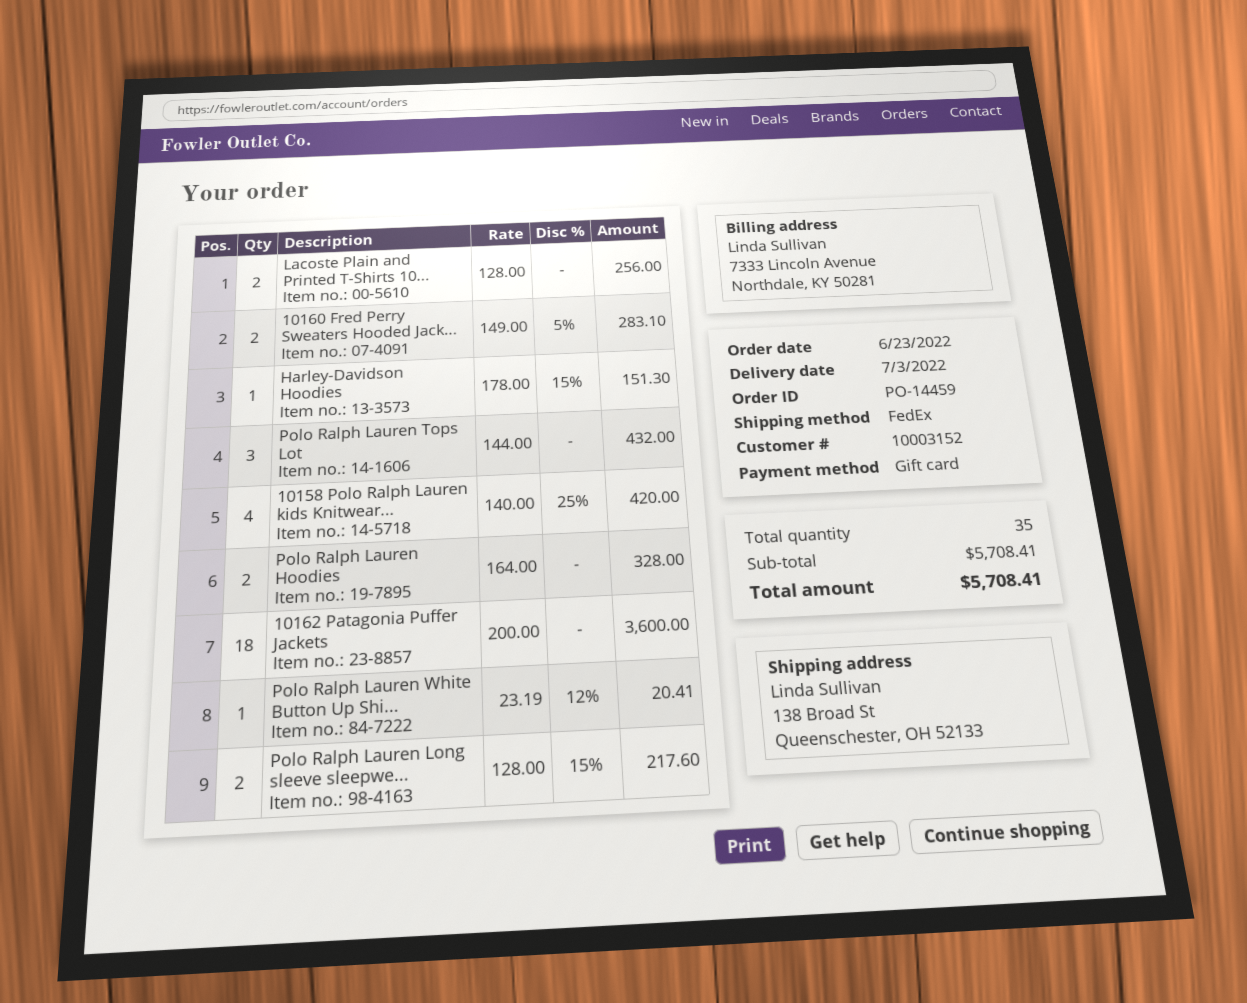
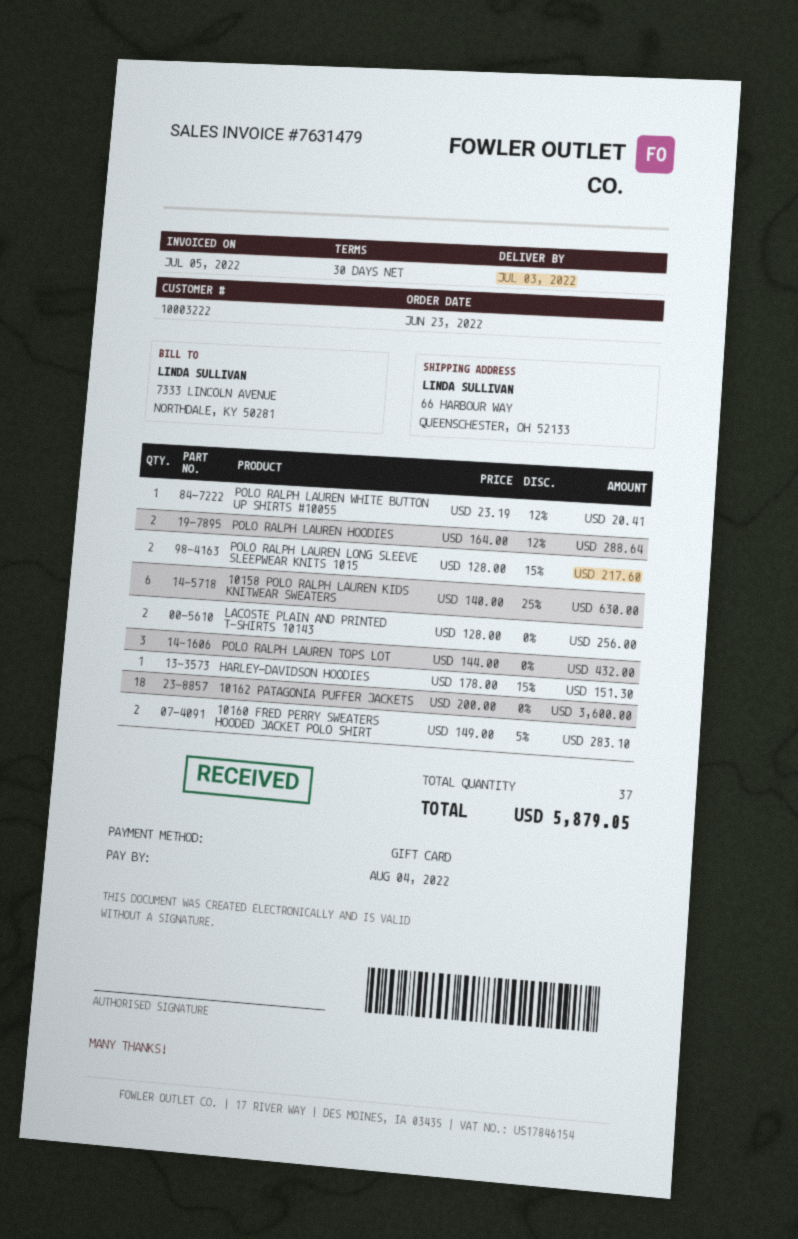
customer number: 10003152 -> 10003222
ship to: 138 Broad St, Queenschester, OH 52133 -> 66 HARBOUR WAY, QUEENSCHESTER, OH 52133
10158 Polo Ralph Lauren kids Knitwear...: 4 x 140.00 - 25% = 420.00 -> 6 x 140.00 - 25% = 630.00
Polo Ralph Lauren Hoodies: 2 x 164.00 = 328.00 -> 2 x 164.00 - 12% = 288.64
total quantity: 35 -> 37
total: 5708.41 -> 5879.05

